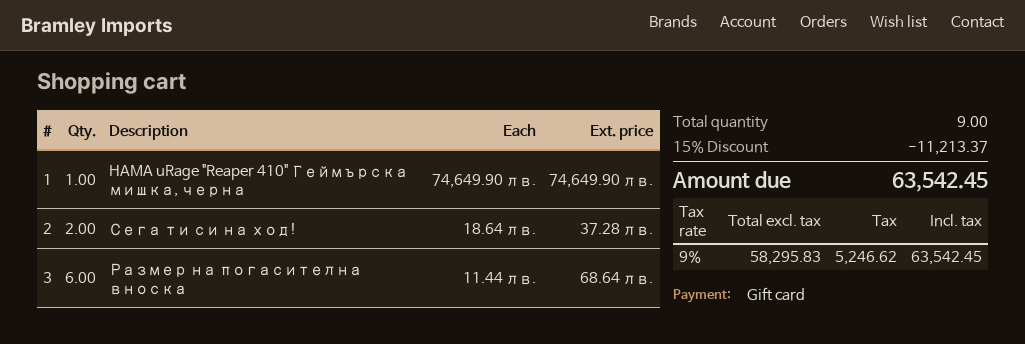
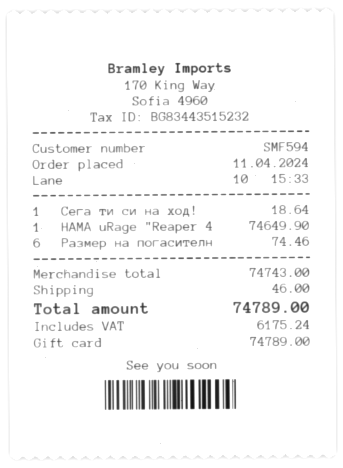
Сега ти си на ход!: 2 for 37.28 -> 1 for 18.64
Размер на погасителна вноска: 6 for 68.64 -> 6 for 74.46
discount: 15% = 11213.37 -> none
shipping: none -> 46.00
tax: 5246.62 -> 6175.24
total: 63542.45 -> 74789.00

